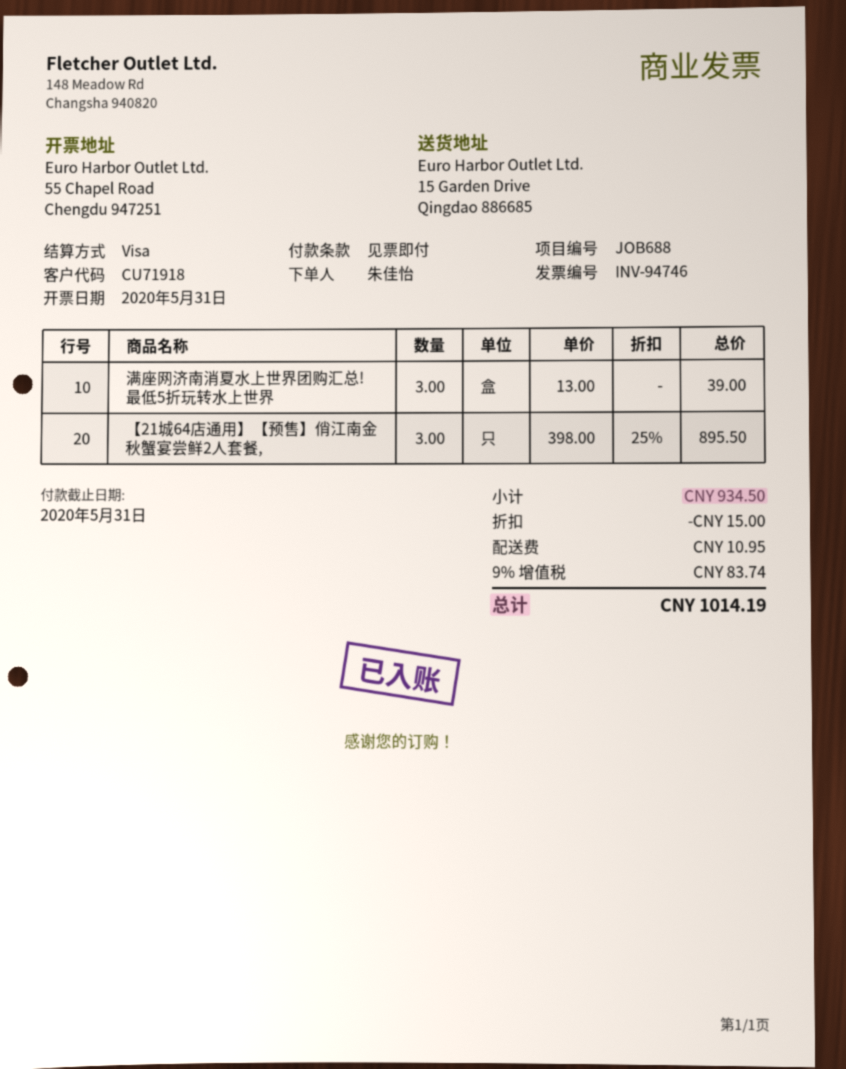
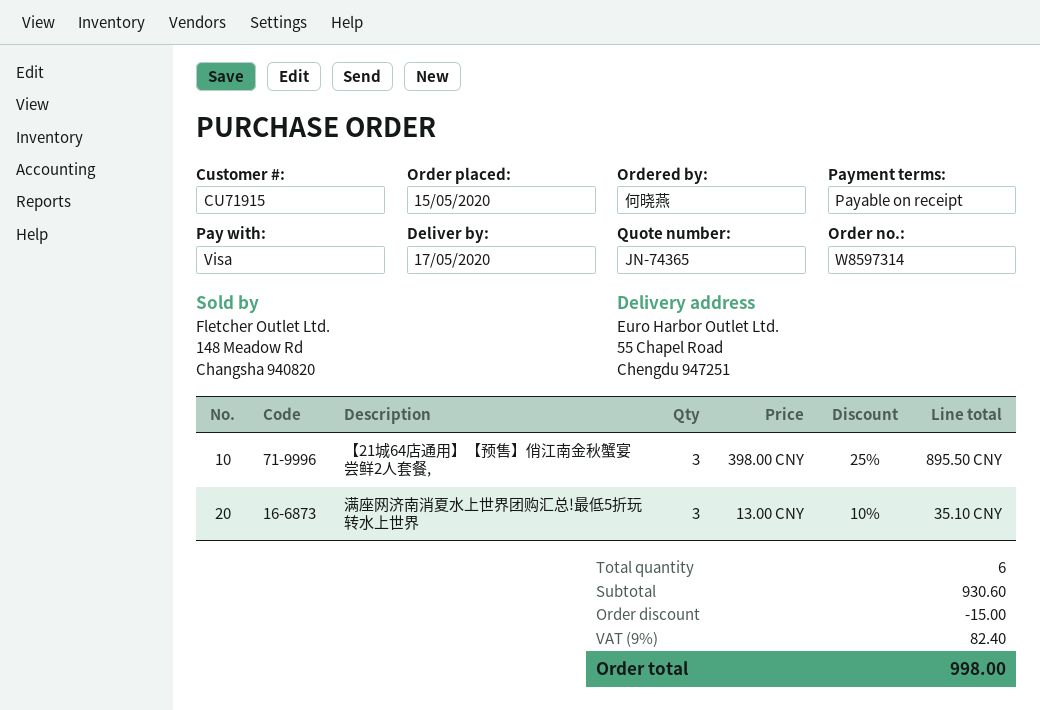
customer number: CU71918 -> CU71915
ordered by: 朱佳怡 -> 何晓燕
ship to: 15 Garden Drive, Qingdao 886685 -> 55 Chapel Road, Chengdu 947251
满座网济南消夏水上世界团购汇总!最低5折玩转水上世界: 3 x 13.00 = 39.00 -> 3 x 13.00 - 10% = 35.10
subtotal: 934.50 -> 930.60
shipping: 10.95 -> none
tax: 9% = 83.74 -> 9% = 82.40
total: 1014.19 -> 998.00

